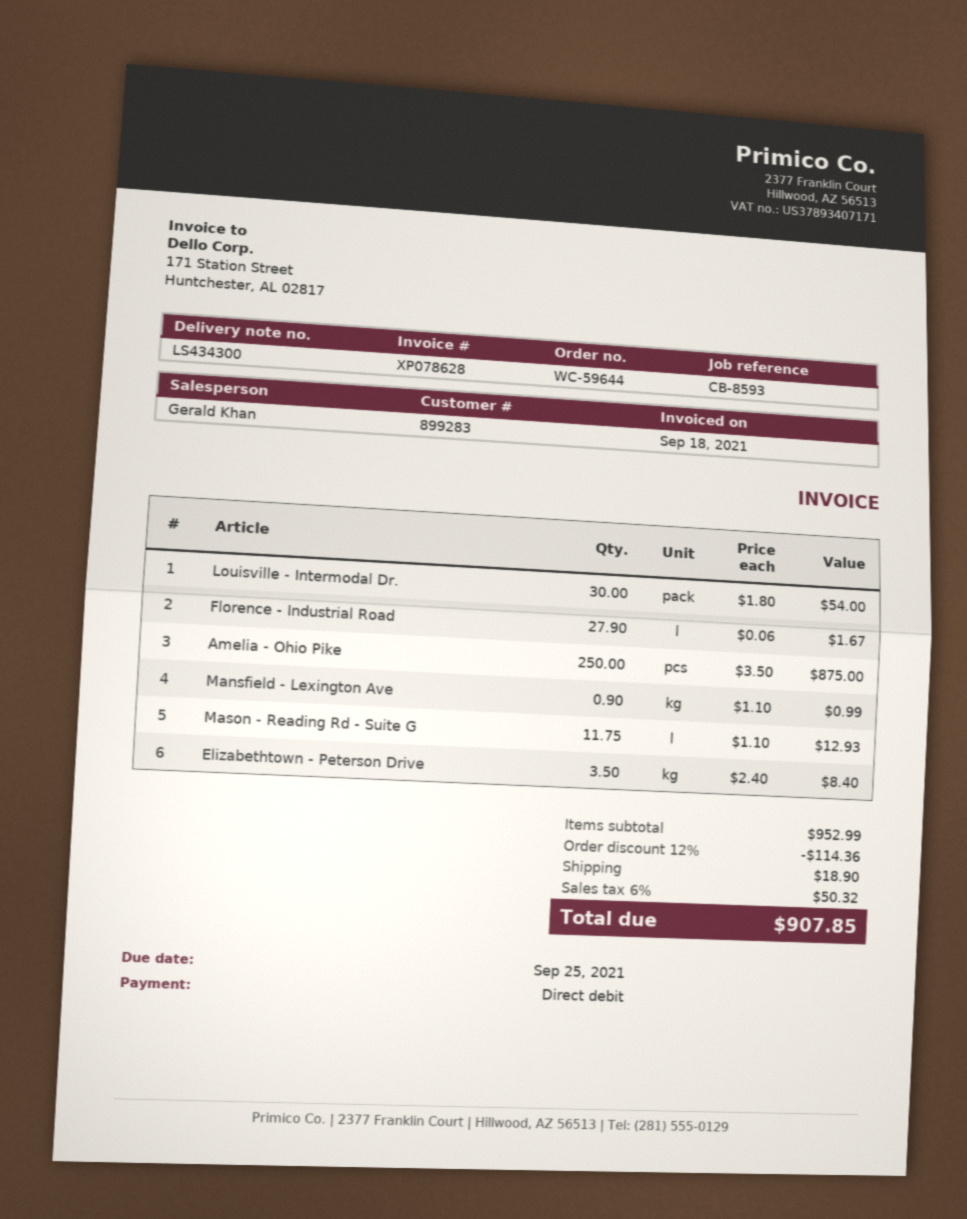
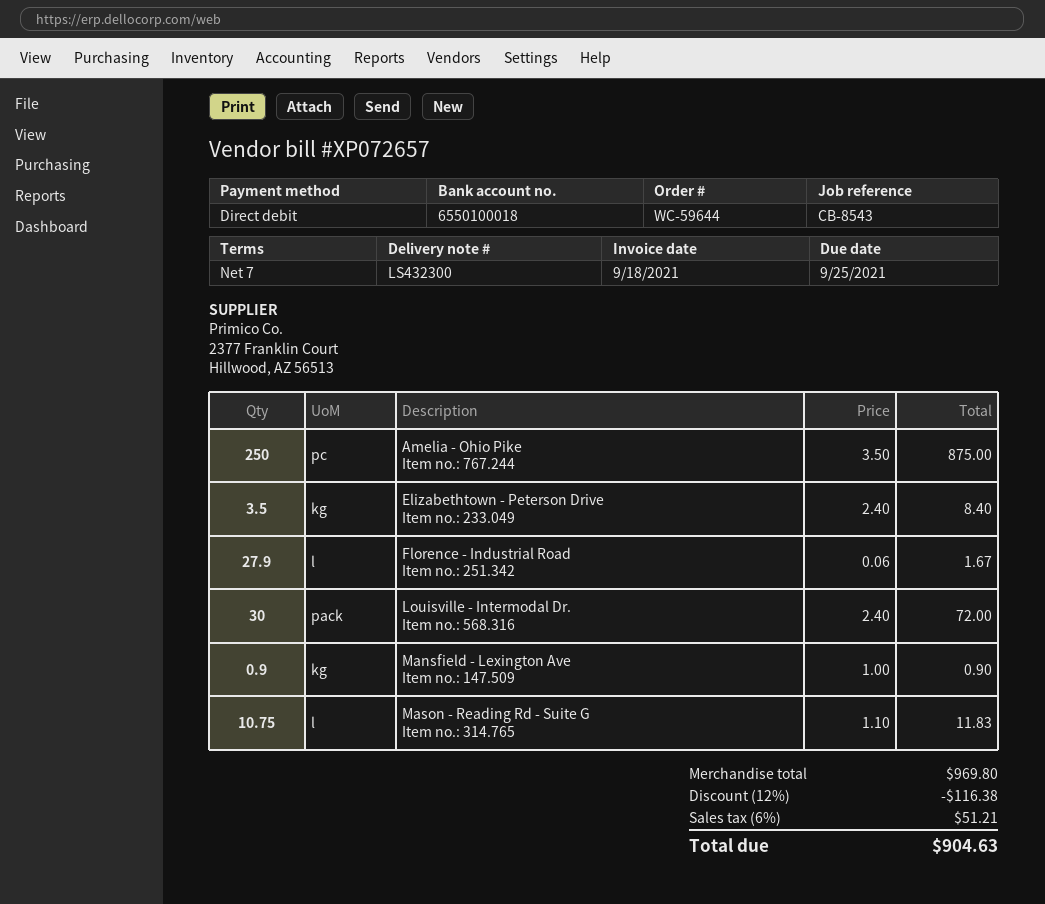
delivery note number: LS434300 -> LS432300
invoice number: XP078628 -> XP072657
reference: CB-8593 -> CB-8543
Louisville - Intermodal Dr.: 30 x 1.80 = 54.00 -> 30 x 2.40 = 72.00
Mansfield - Lexington Ave: 0.9 x 1.10 = 0.99 -> 0.9 x 1.00 = 0.90
Mason - Reading Rd - Suite G: 11.75 x 1.10 = 12.93 -> 10.75 x 1.10 = 11.83
subtotal: 952.99 -> 969.80
discount: 12% = 114.36 -> 12% = 116.38
shipping: 18.90 -> none
tax: 6% = 50.32 -> 6% = 51.21
total: 907.85 -> 904.63

